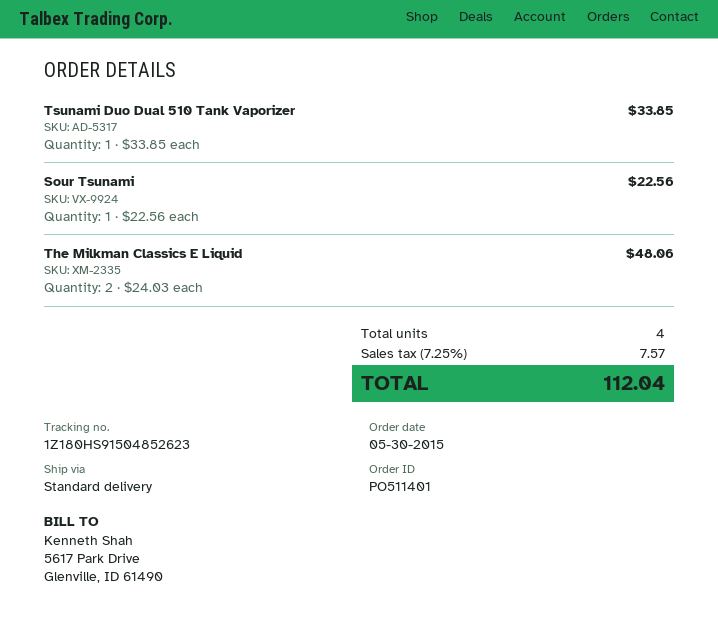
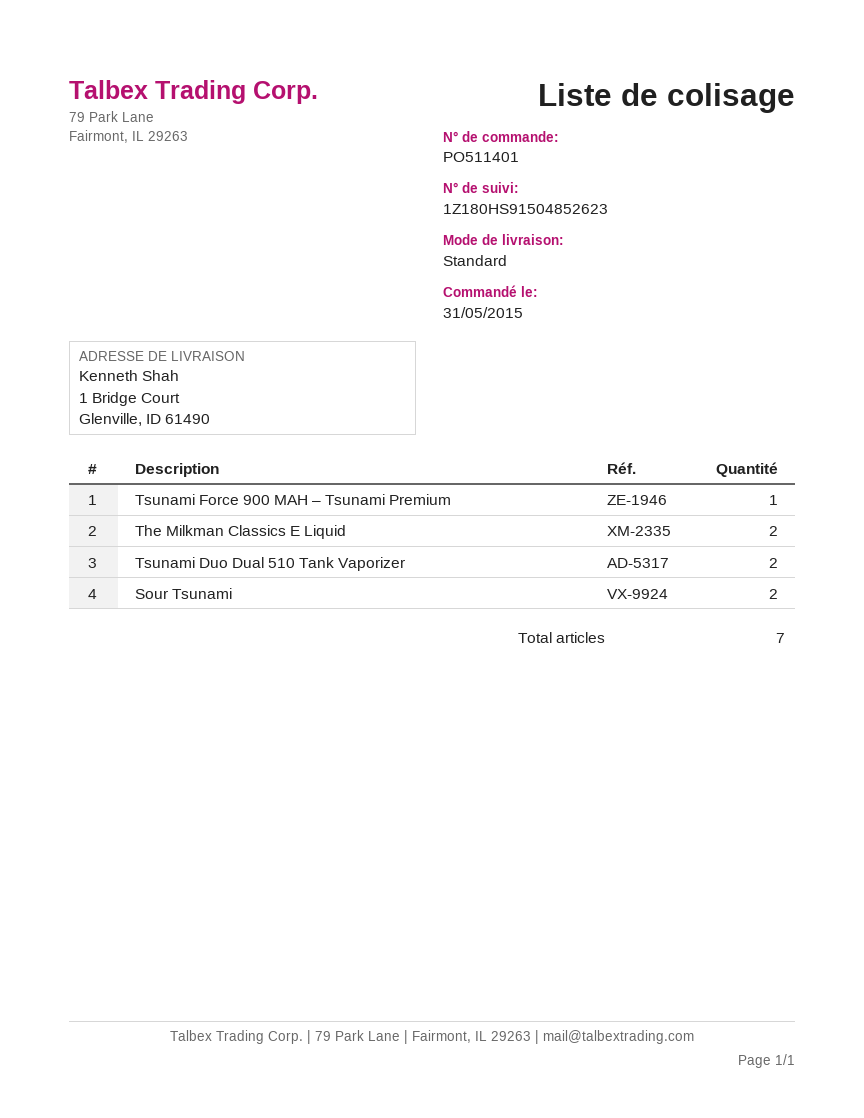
order date: 2015-05-30 -> 2015-05-31
Tsunami Duo Dual 510 Tank Vaporizer: 1 -> 2
Sour Tsunami: 1 -> 2
Tsunami Force 900 MAH – Tsunami Premium: none -> 1
total quantity: 4 -> 7

